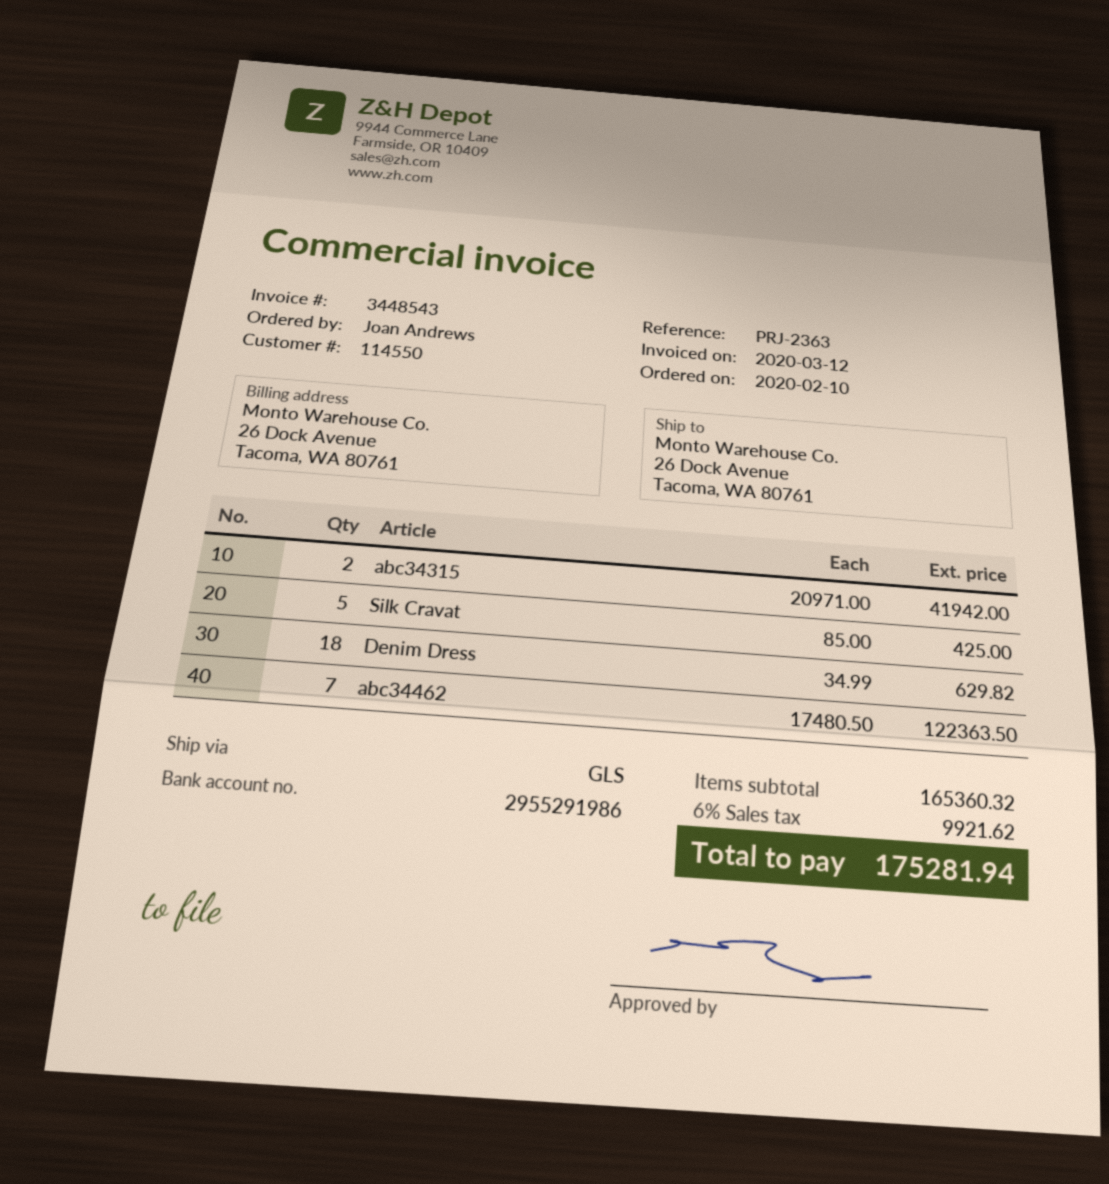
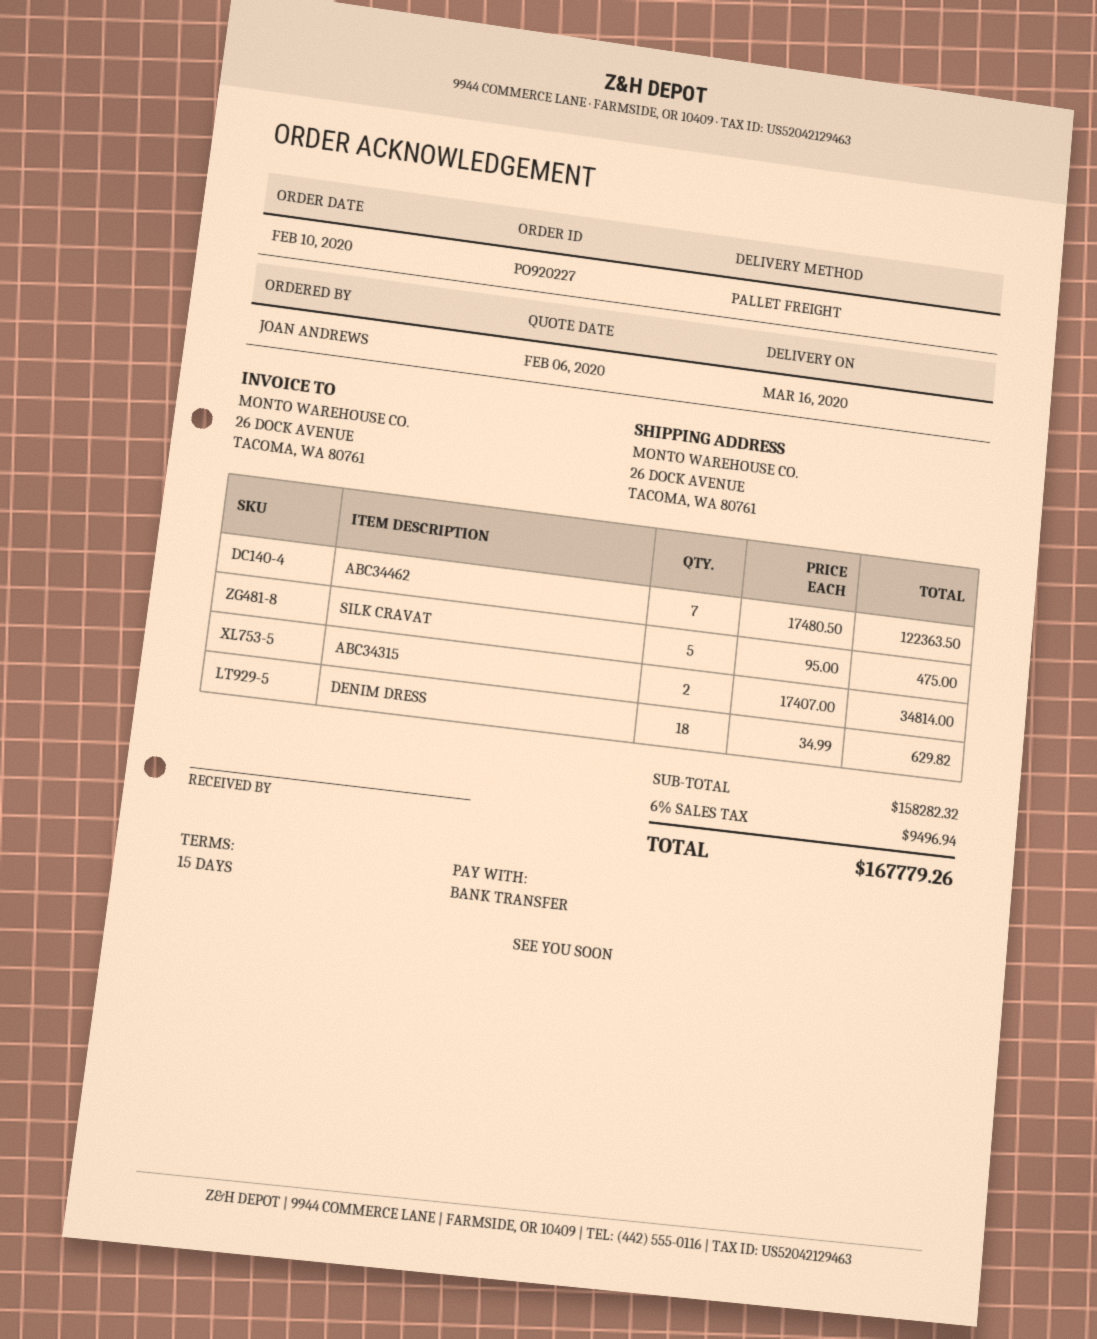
shipping method: GLS -> pallet freight
abc34315: 2 x 20971.00 = 41942.00 -> 2 x 17407.00 = 34814.00
Silk Cravat: 5 x 85.00 = 425.00 -> 5 x 95.00 = 475.00
subtotal: 165360.32 -> 158282.32
tax: 6% = 9921.62 -> 6% = 9496.94
total: 175281.94 -> 167779.26

